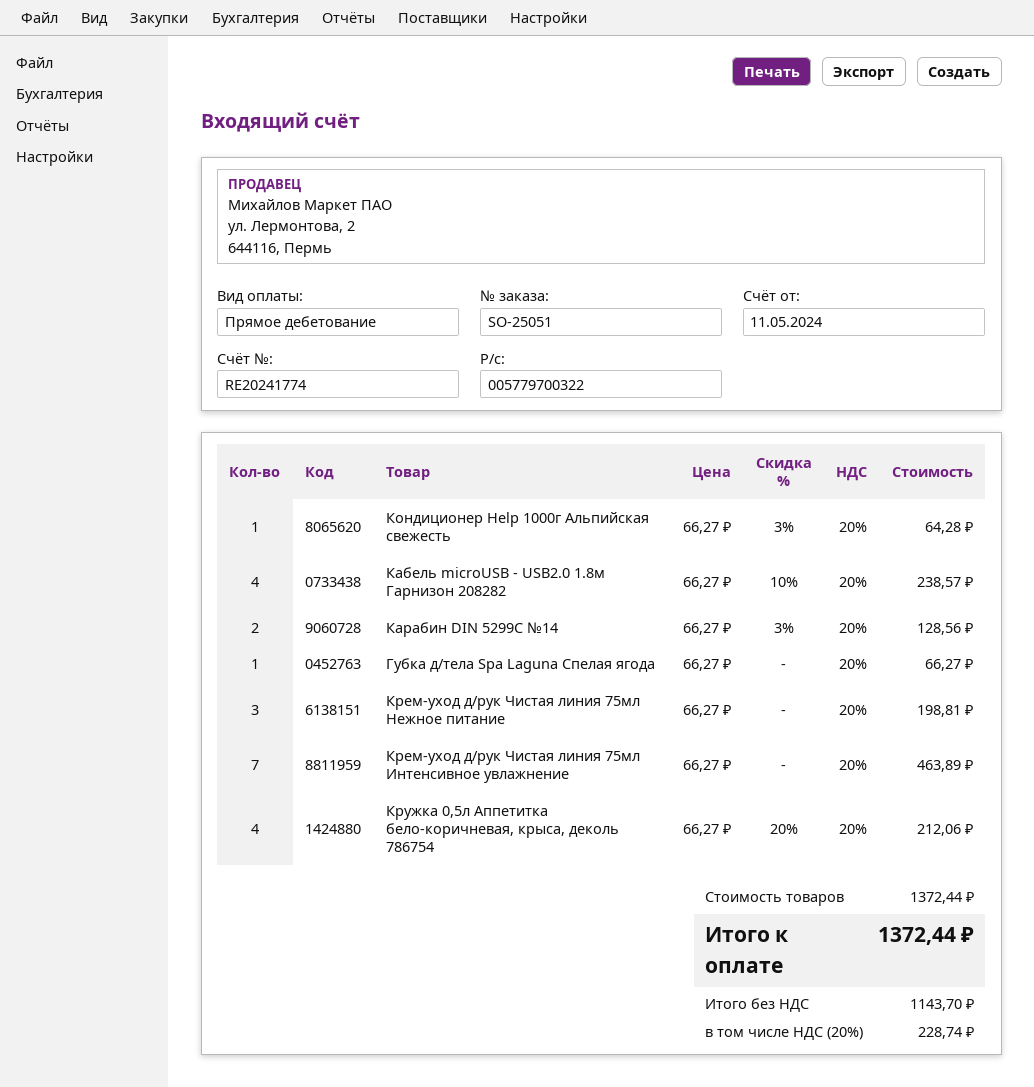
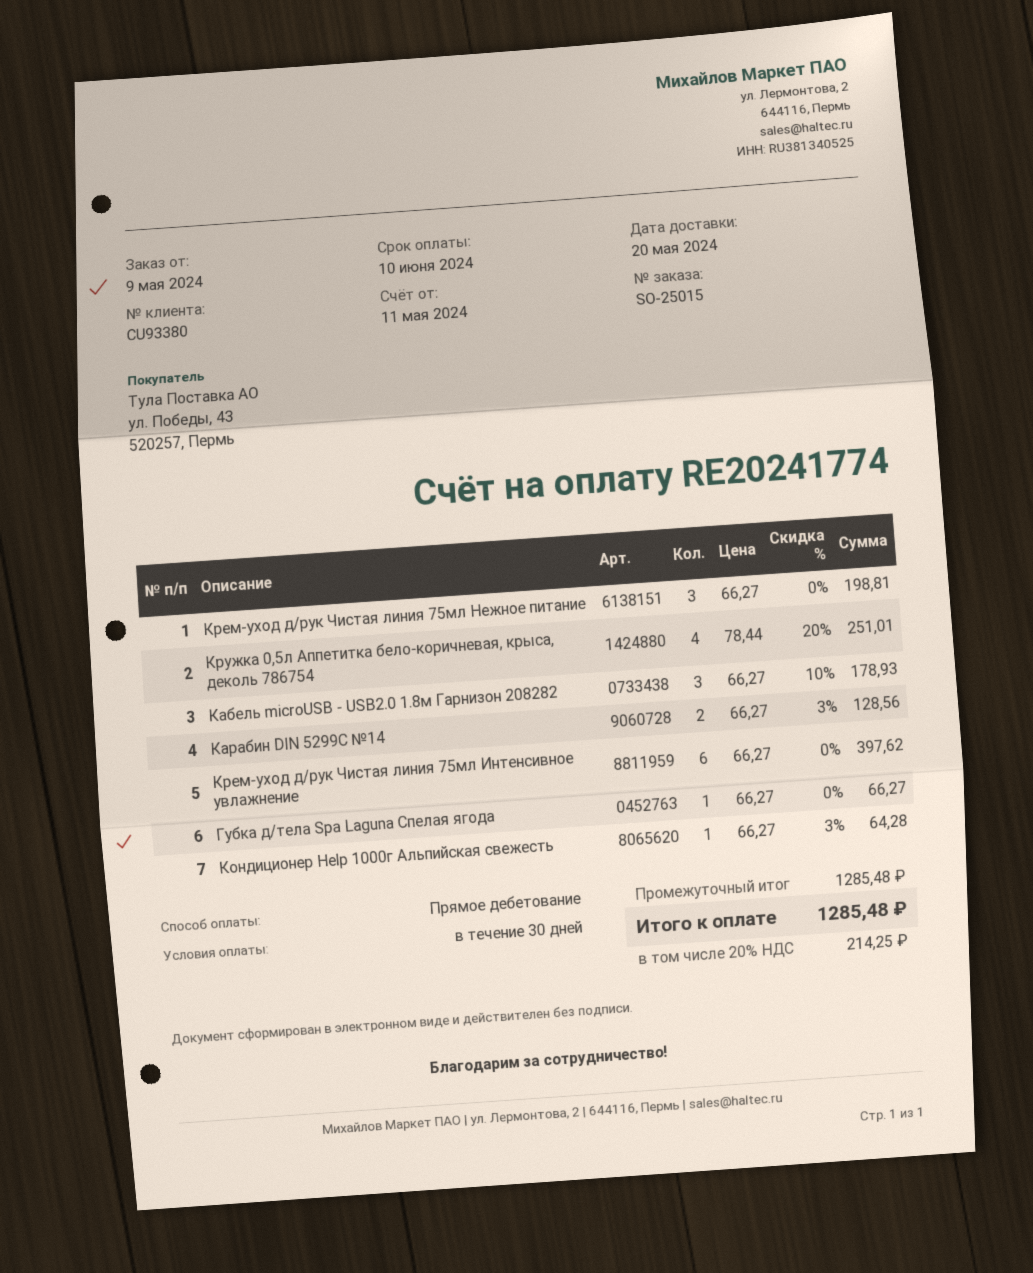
order number: SO-25051 -> SO-25015
Кабель microUSB - USB2.0 1.8м Гарнизон 208282: 4 x 66.27 - 10% = 238.57 -> 3 x 66.27 - 10% = 178.93
Крем-уход д/рук Чистая линия 75мл Интенсивное увлажнение: 7 x 66.27 = 463.89 -> 6 x 66.27 = 397.62
Кружка 0,5л Аппетитка бело-коричневая, крыса, деколь 786754: 4 x 66.27 - 20% = 212.06 -> 4 x 78.44 - 20% = 251.01
subtotal: 1372.44 -> 1285.48
tax: 20% = 228.74 -> 20% = 214.25
total: 1372.44 -> 1285.48

